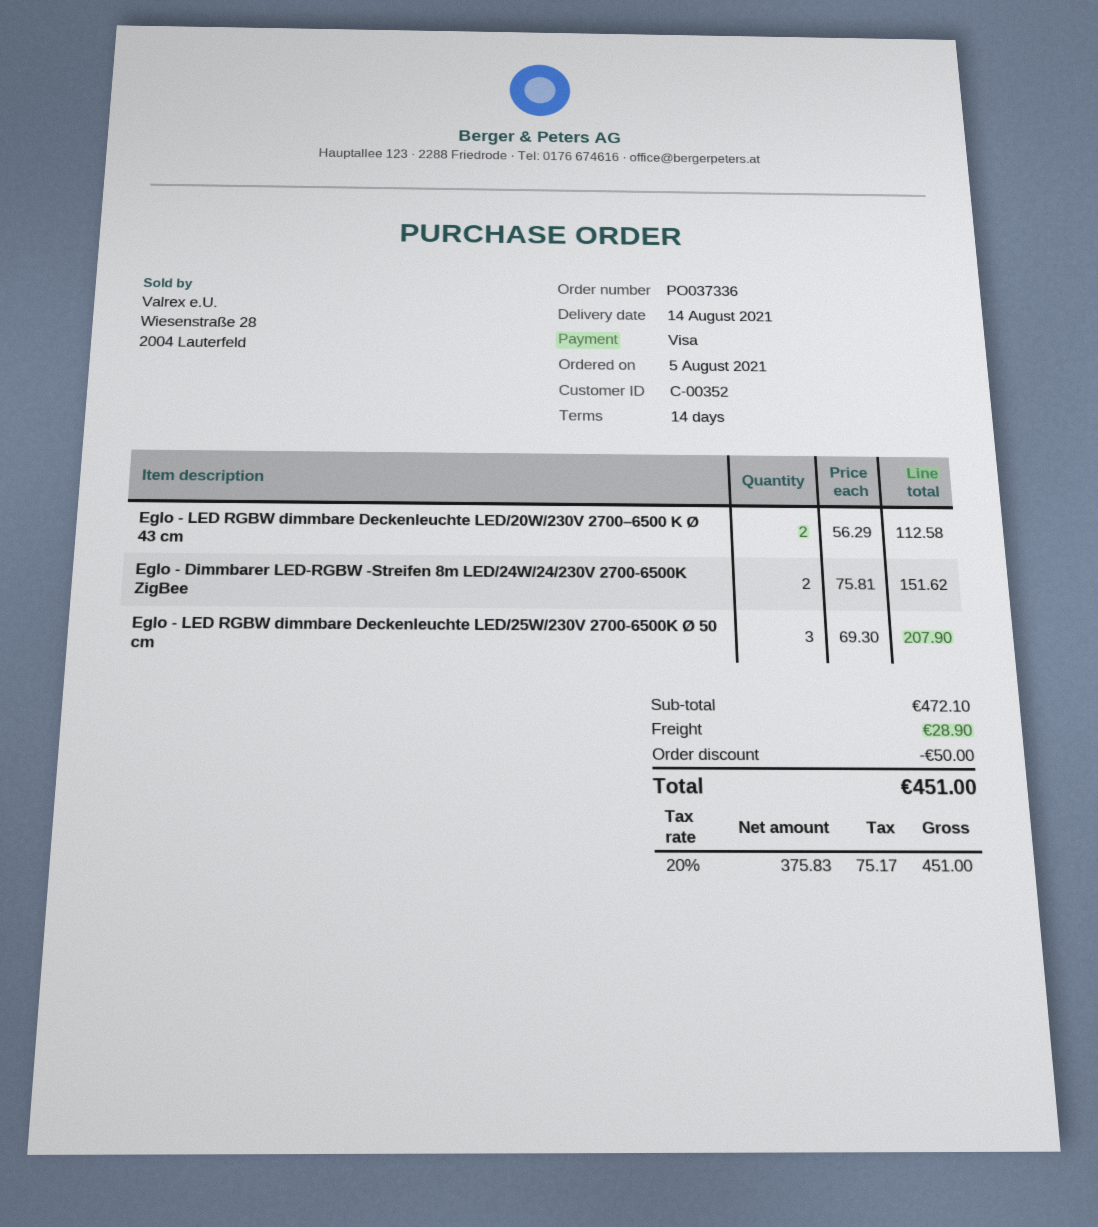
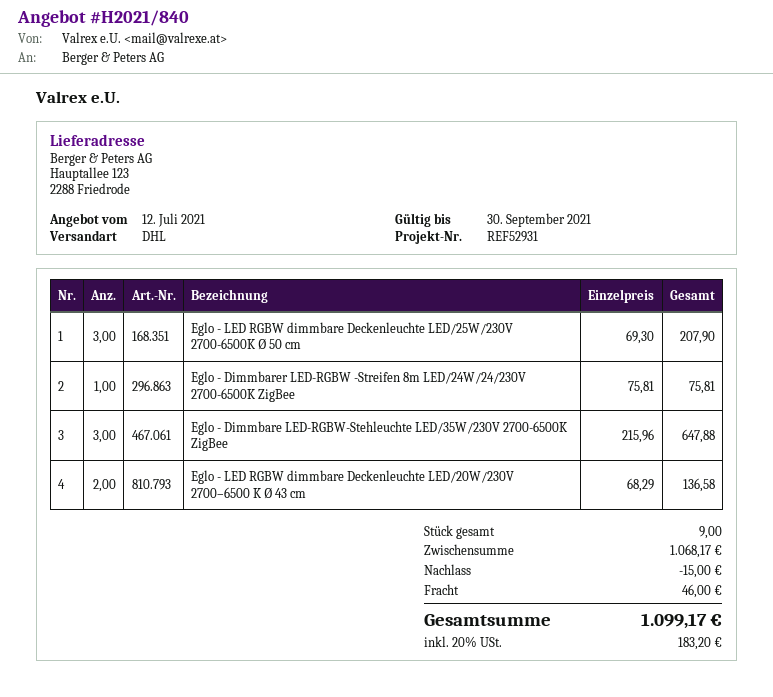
Eglo - LED RGBW dimmbare Deckenleuchte LED/20W/230V 2700–6500 K Ø 43 cm: 2 x 56.29 = 112.58 -> 2 x 68.29 = 136.58
Eglo - Dimmbarer LED-RGBW -Streifen 8m LED/24W/24/230V 2700-6500K ZigBee: 2 x 75.81 = 151.62 -> 1 x 75.81 = 75.81
Eglo - Dimmbare LED-RGBW-Stehleuchte LED/35W/230V 2700-6500K ZigBee: none -> 3 x 215.96 = 647.88
subtotal: 472.10 -> 1068.17
discount: 50.00 -> 15.00
shipping: 28.90 -> 46.00
tax: 20% = 75.17 -> 20% = 183.20
total: 451.00 -> 1099.17

